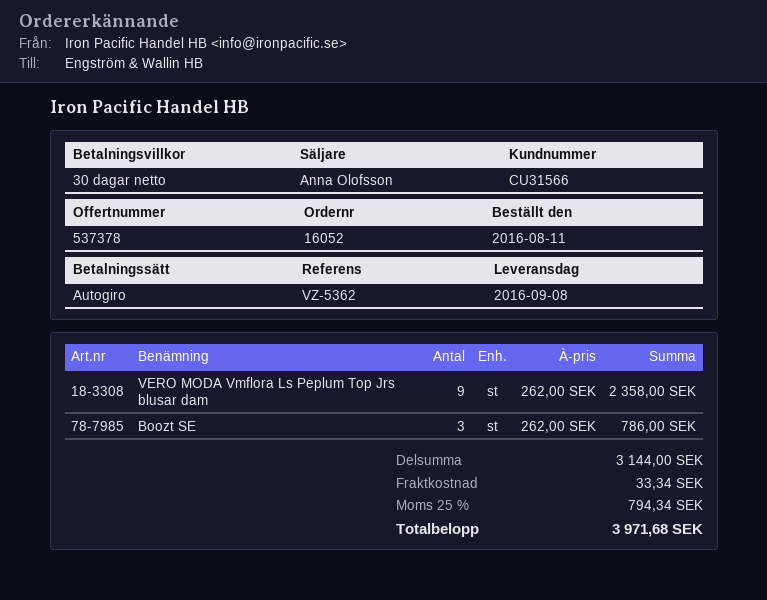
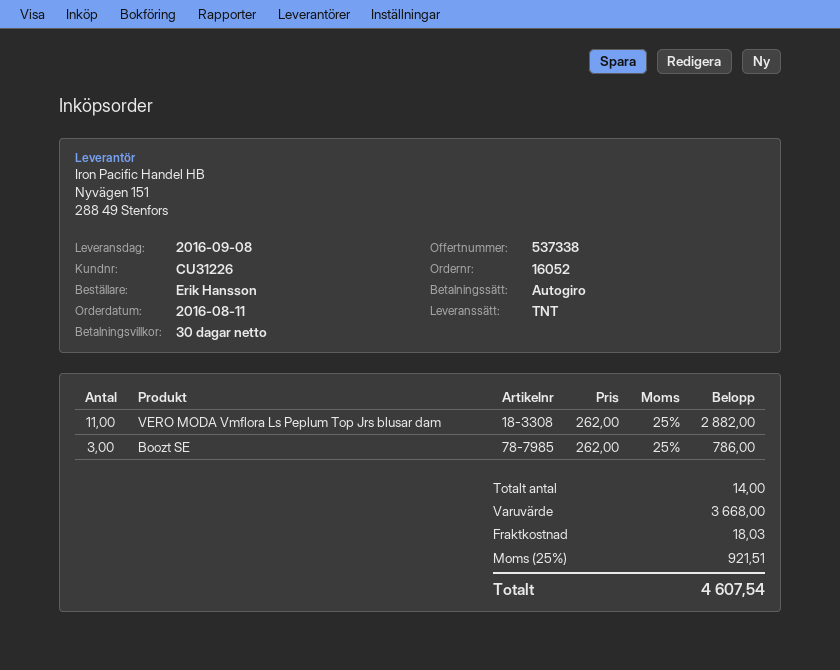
quote number: 537378 -> 537338
customer number: CU31566 -> CU31226
VERO MODA Vmflora Ls Peplum Top Jrs blusar dam: 9 x 262.00 = 2358.00 -> 11 x 262.00 = 2882.00
subtotal: 3144.00 -> 3668.00
shipping: 33.34 -> 18.03
tax: 25% = 794.34 -> 25% = 921.51
total: 3971.68 -> 4607.54

